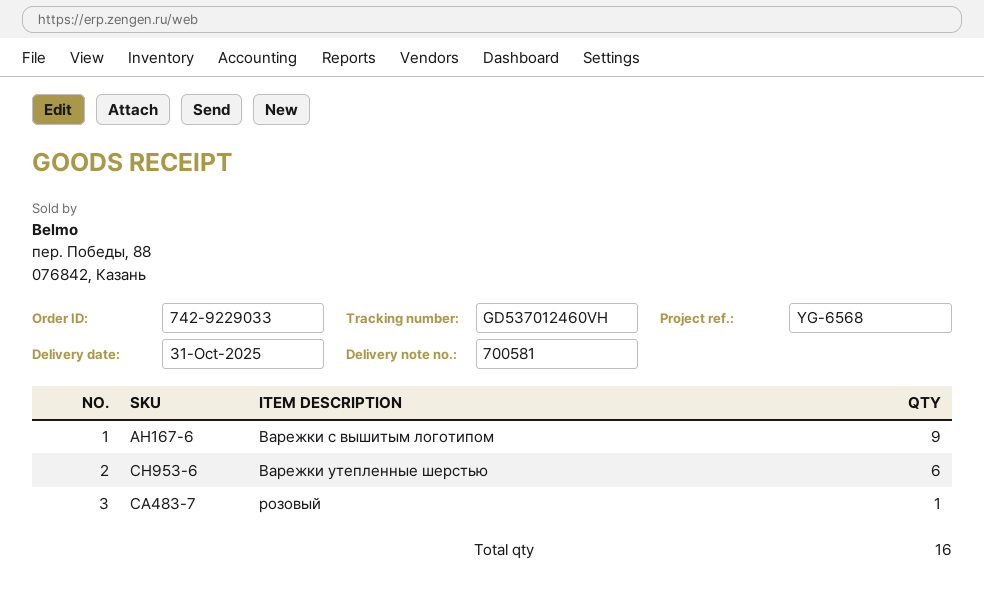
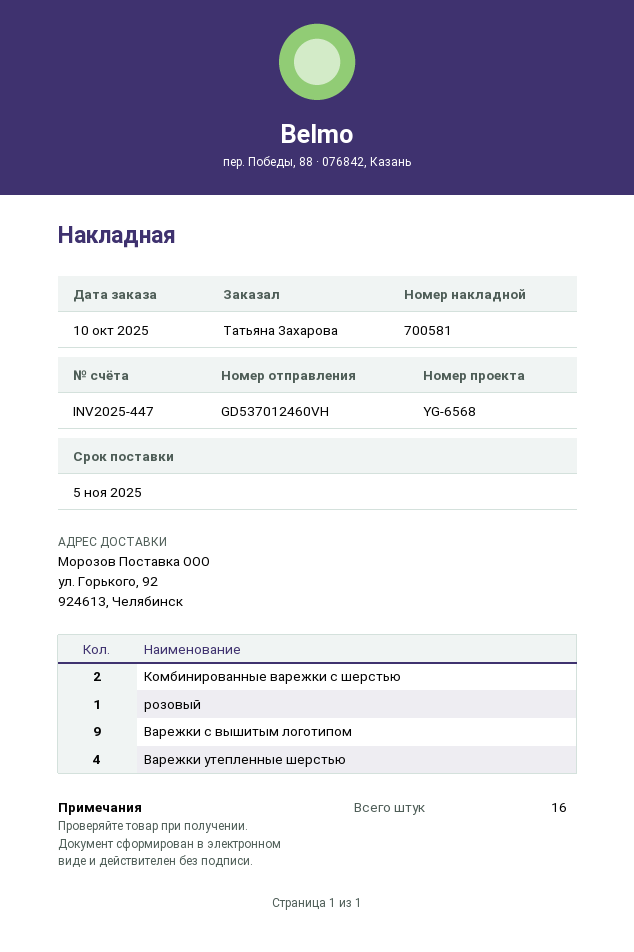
delivery date: 2025-10-31 -> 2025-11-05
Варежки утепленные шерстью: 6 -> 4
Комбинированные варежки с шерстью: none -> 2

